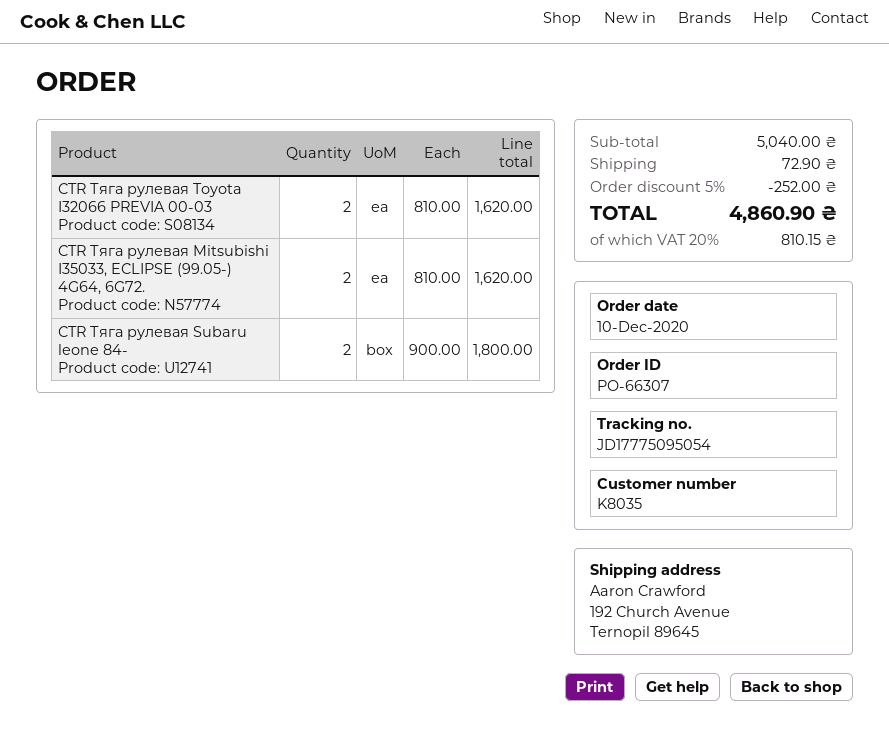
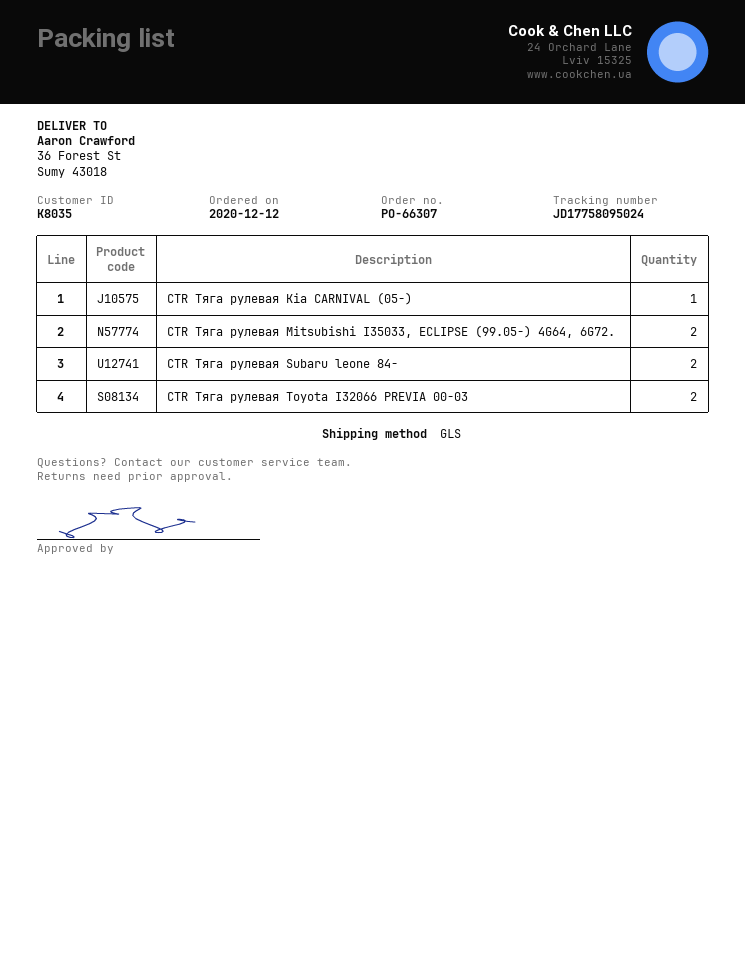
order date: 2020-12-10 -> 2020-12-12
tracking number: JD17775095054 -> JD17758095024
ship to: 192 Church Avenue, Ternopil 89645 -> 36 Forest St, Sumy 43018
CTR Тяга рулевая Kia CARNIVAL (05-): none -> 1

